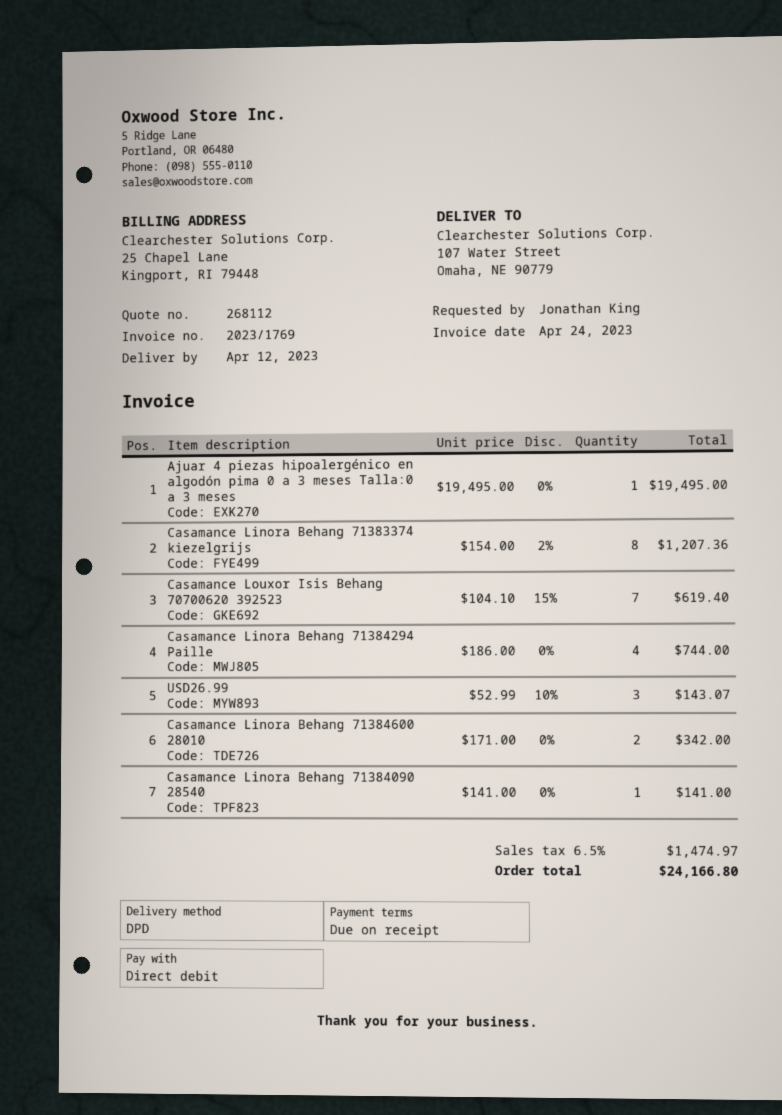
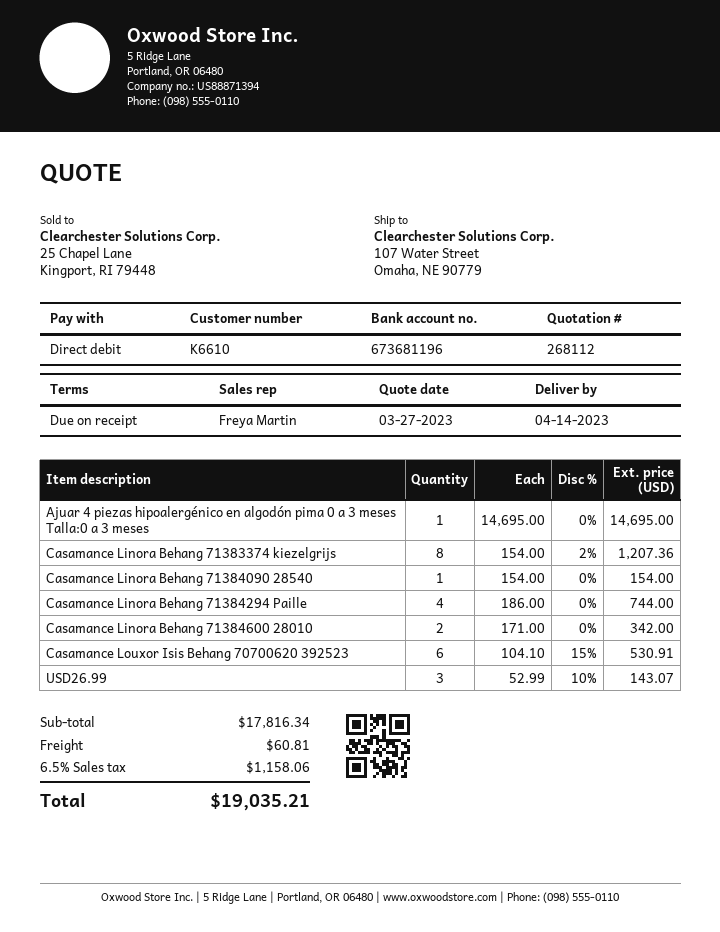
delivery date: 2023-04-12 -> 2023-04-14
Ajuar 4 piezas hipoalergénico en algodón pima 0 a 3 meses Talla:0 a 3 meses: 1 x 19495.00 = 19495.00 -> 1 x 14695.00 = 14695.00
Casamance Louxor Isis Behang 70700620 392523: 7 x 104.10 - 15% = 619.40 -> 6 x 104.10 - 15% = 530.91
Casamance Linora Behang 71384090 28540: 1 x 141.00 = 141.00 -> 1 x 154.00 = 154.00
shipping: none -> 60.81
tax: 6.5% = 1474.97 -> 6.5% = 1158.06
total: 24166.80 -> 19035.21

